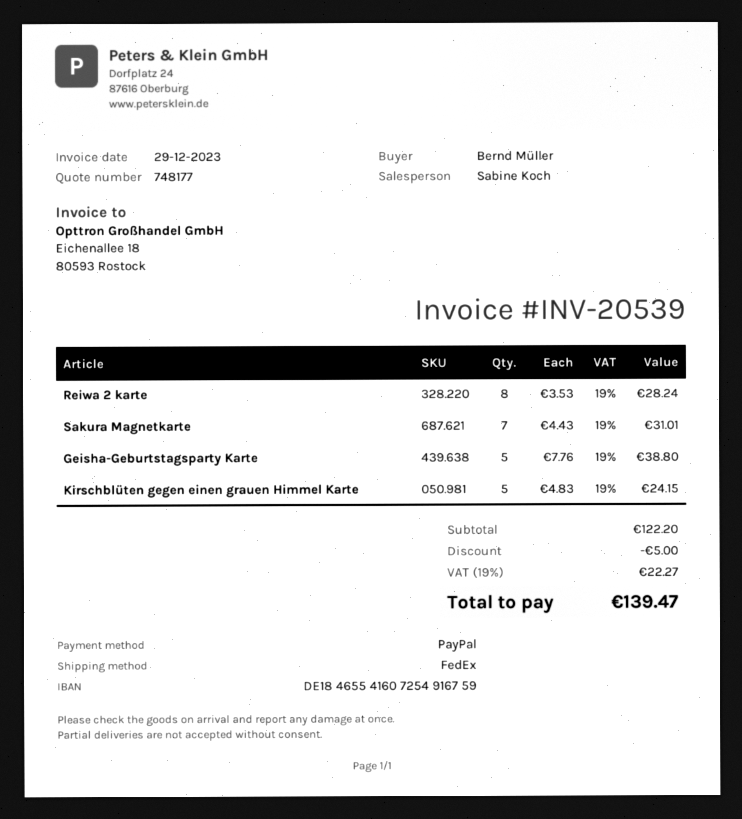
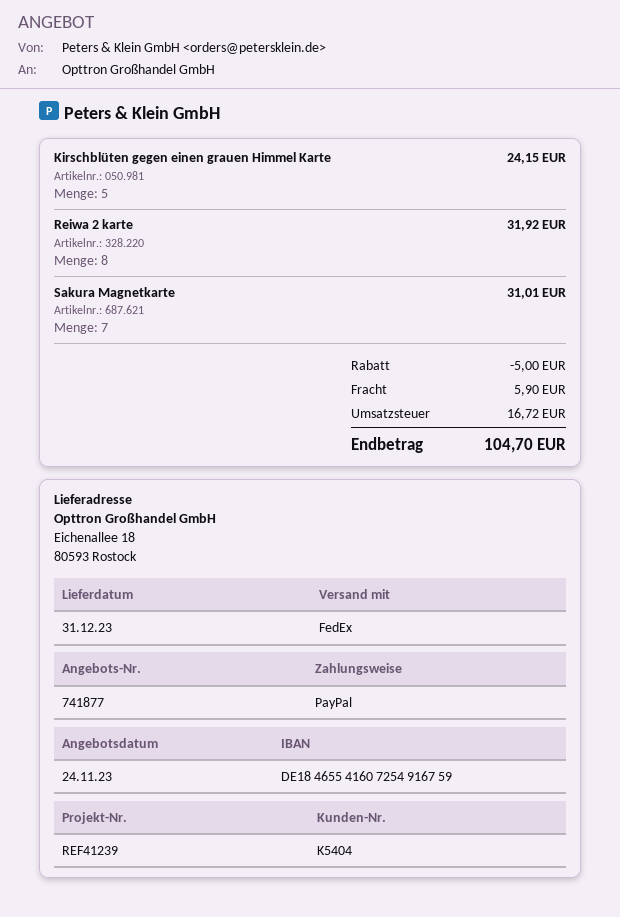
quote number: 748177 -> 741877
Reiwa 2 karte: 8 for 28.24 -> 8 for 31.92
Geisha-Geburtstagsparty Karte: 5 for 38.80 -> none
shipping: none -> 5.90
tax: 22.27 -> 16.72
total: 139.47 -> 104.70

